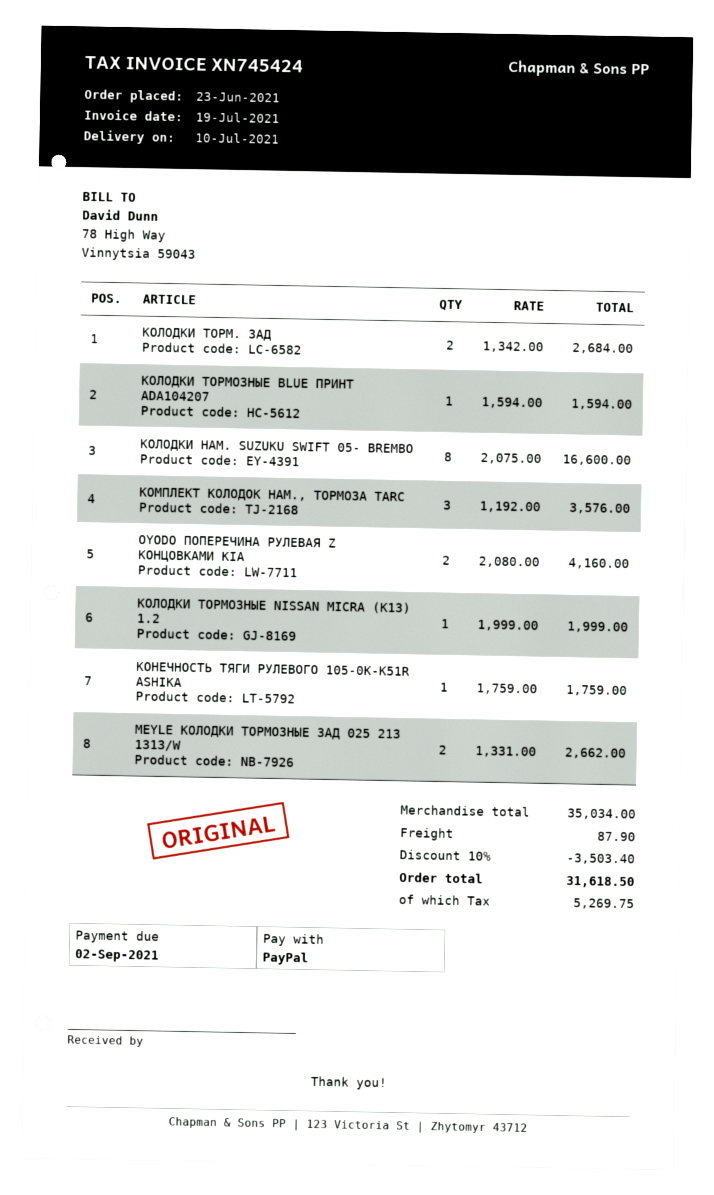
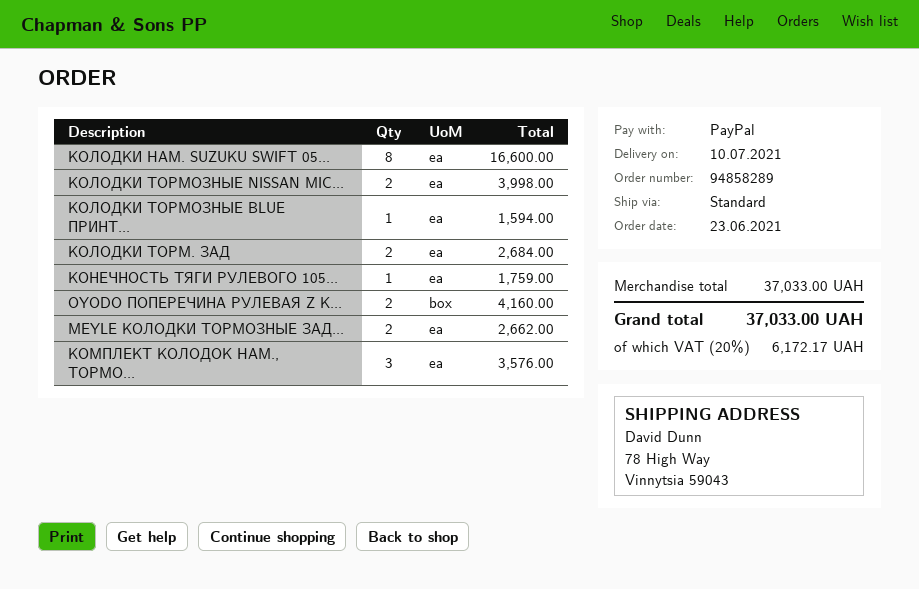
КОЛОДКИ ТОРМОЗНЫЕ NISSAN MICRA (K13) 1.2: 1 for 1999.00 -> 2 for 3998.00
subtotal: 35034.00 -> 37033.00
discount: 10% = 3503.40 -> none
shipping: 87.90 -> none
tax: 5269.75 -> 6172.17
total: 31618.50 -> 37033.00

